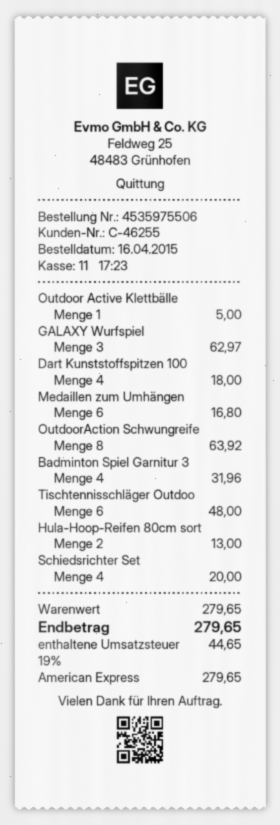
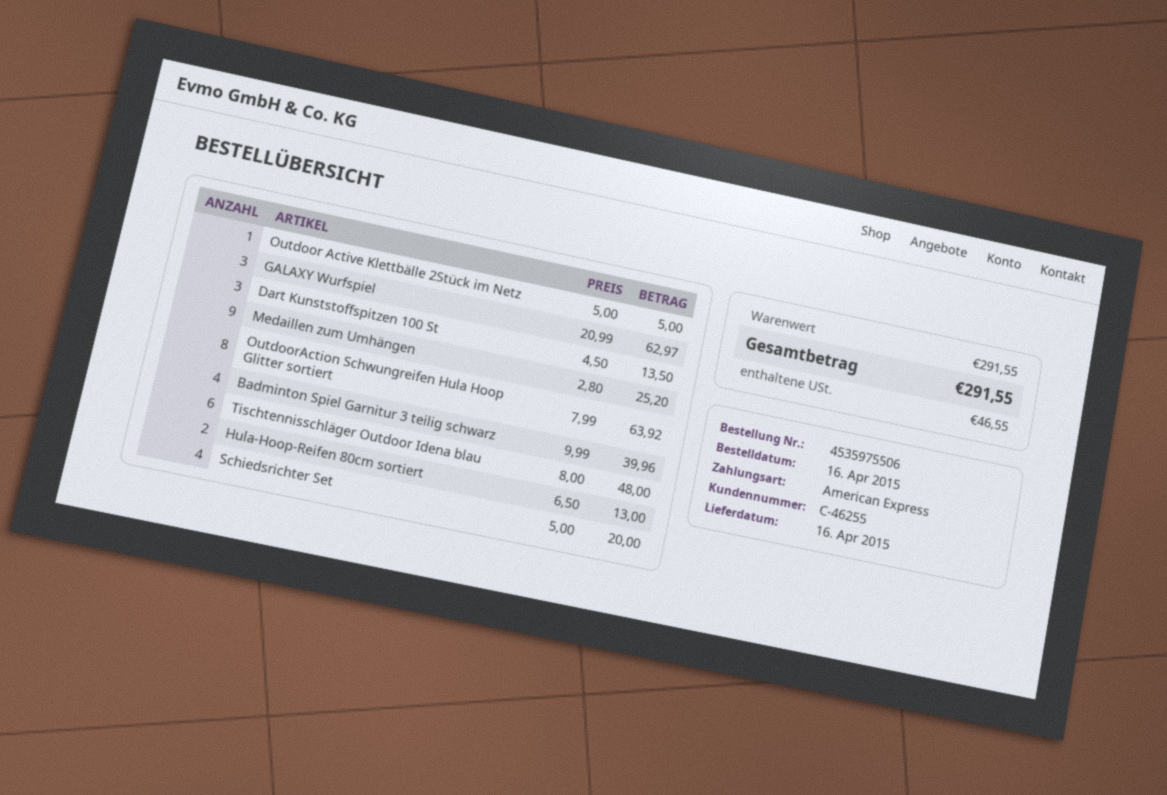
Dart Kunststoffspitzen 100: 4 for 18.00 -> 3 for 13.50
Medaillen zum Umhängen: 6 for 16.80 -> 9 for 25.20
Badminton Spiel Garnitur 3: 4 for 31.96 -> 4 for 39.96
subtotal: 279.65 -> 291.55
tax: 44.65 -> 46.55
total: 279.65 -> 291.55

